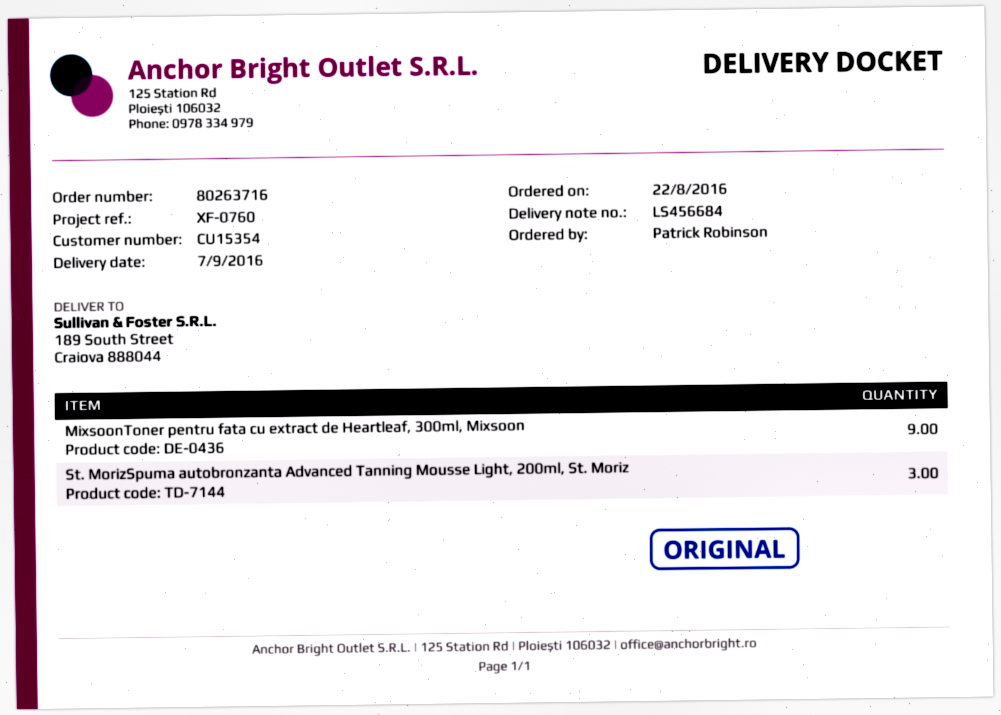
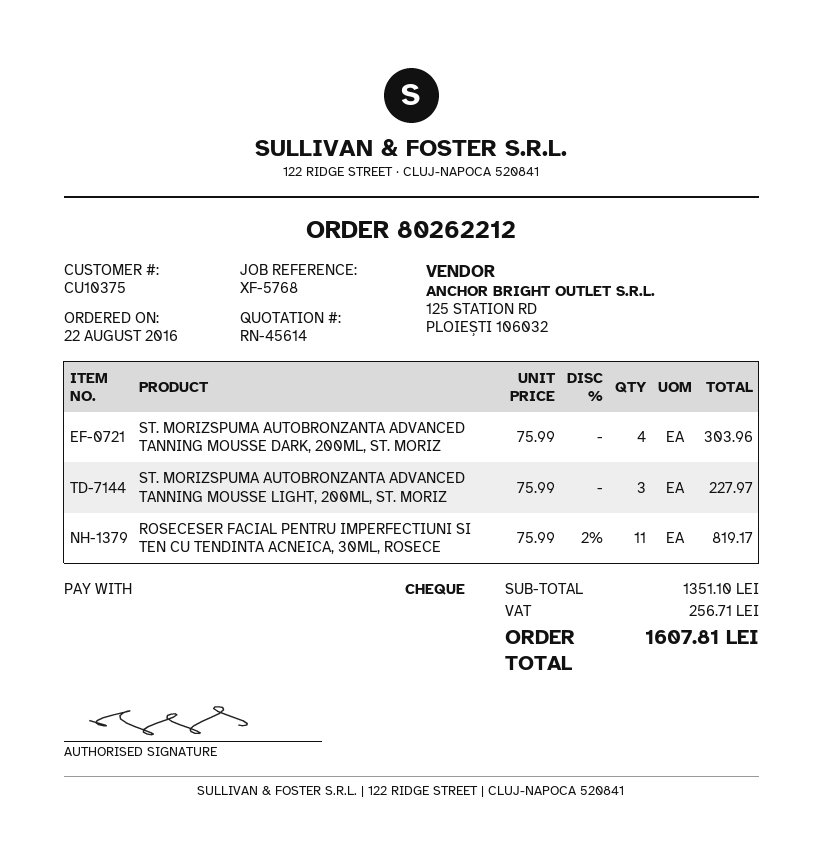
order number: 80263716 -> 80262212
customer number: CU15354 -> CU10375
reference: XF-0760 -> XF-5768
MixsoonToner pentru fata cu extract de Heartleaf, 300ml, Mixsoon: 9 -> none
ST. MORIZSPUMA AUTOBRONZANTA ADVANCED TANNING MOUSSE DARK, 200ML, ST. MORIZ: none -> 4
ROSECESER FACIAL PENTRU IMPERFECTIUNI SI TEN CU TENDINTA ACNEICA, 30ML, ROSECE: none -> 11

